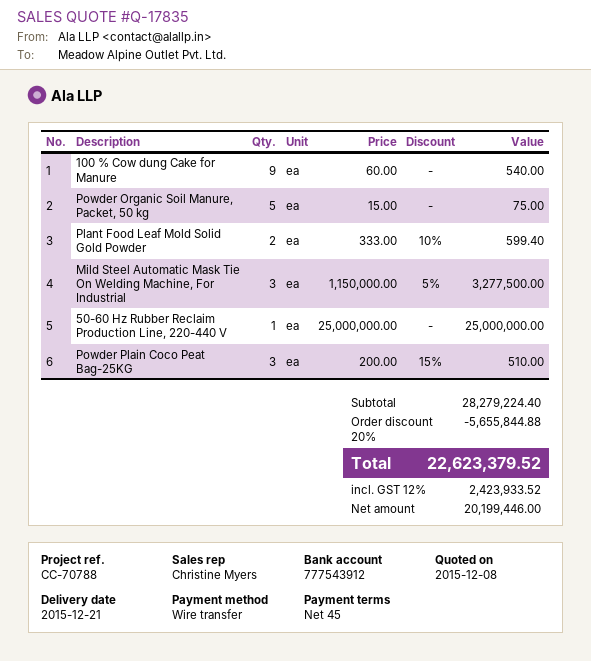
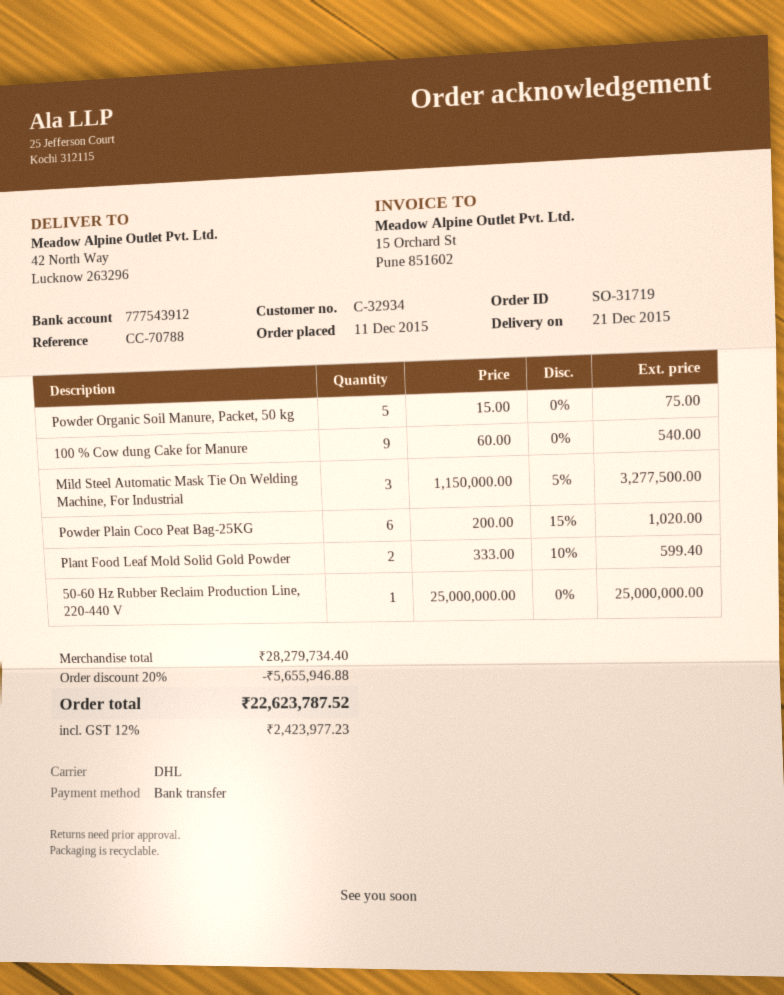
Powder Plain Coco Peat Bag-25KG: 3 x 200.00 - 15% = 510.00 -> 6 x 200.00 - 15% = 1020.00
subtotal: 28279224.40 -> 28279734.40
discount: 20% = 5655844.88 -> 20% = 5655946.88
tax: 12% = 2423933.52 -> 12% = 2423977.23
total: 22623379.52 -> 22623787.52

